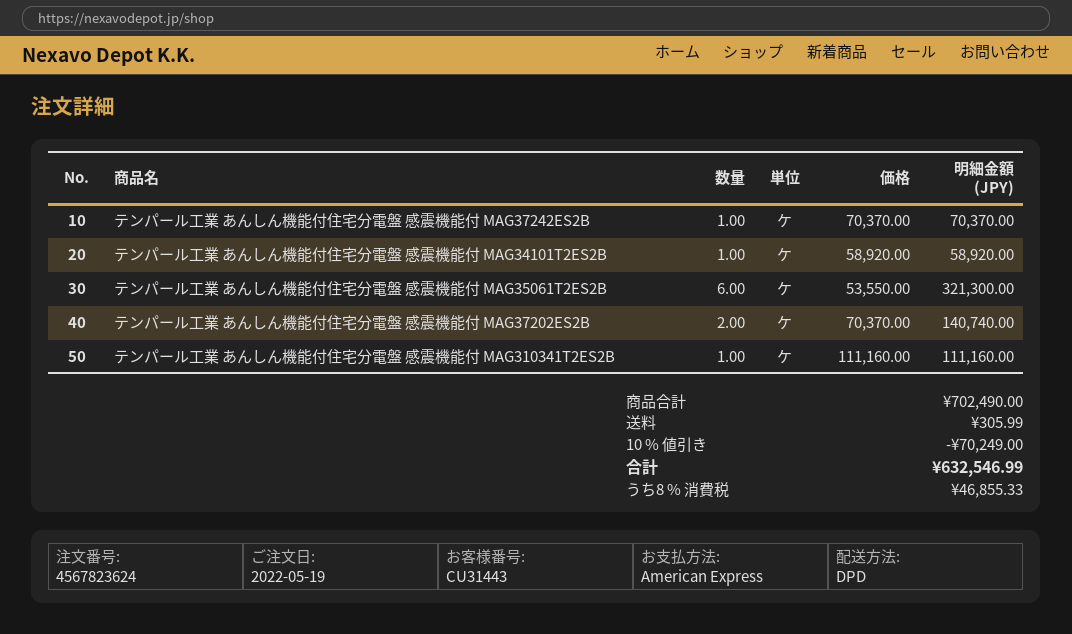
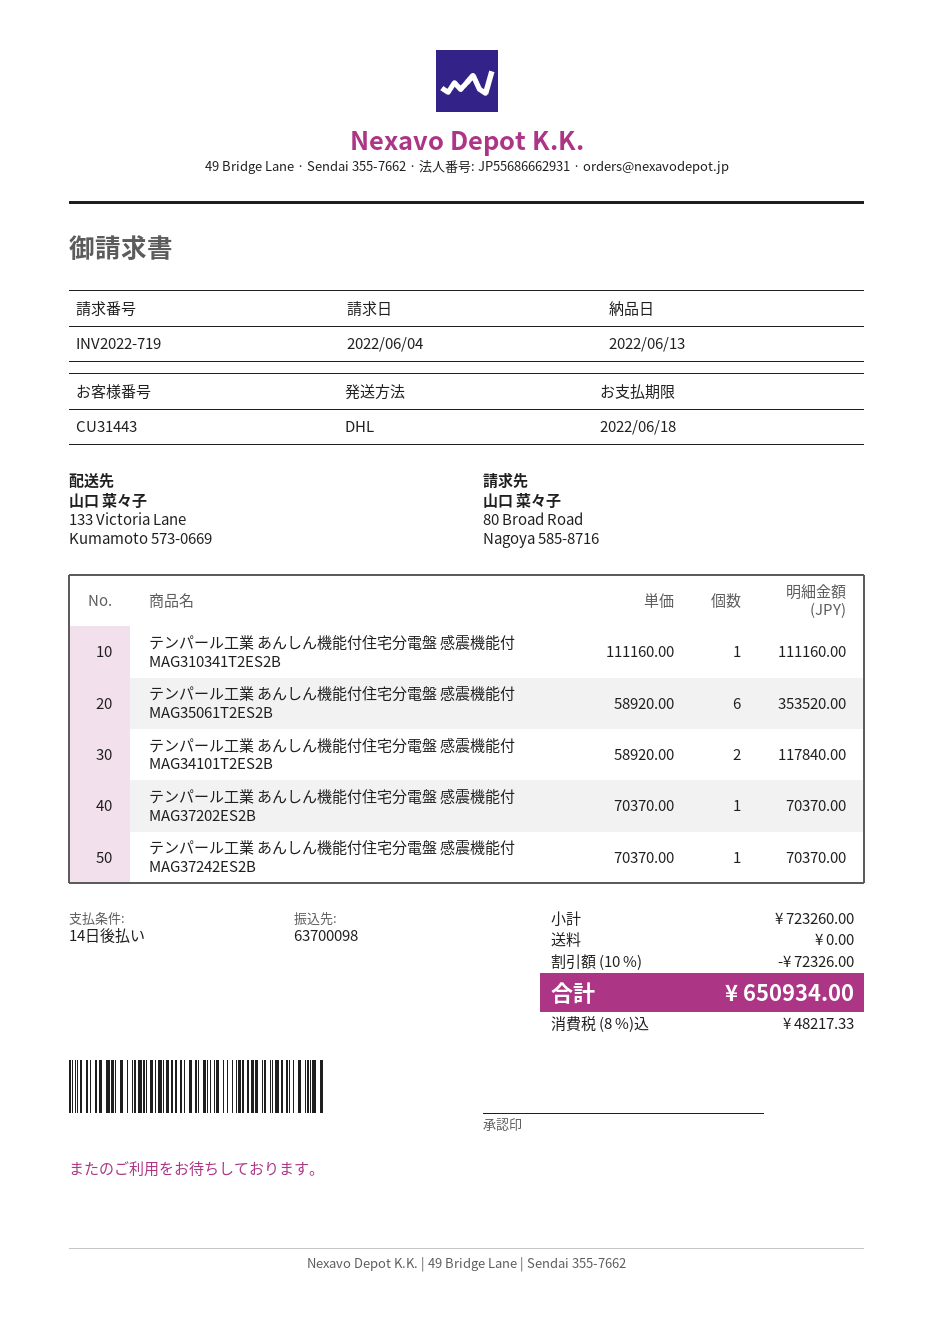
shipping method: DPD -> DHL
テンパール工業 あんしん機能付住宅分電盤 感震機能付 MAG34101T2ES2B: 1 x 58920.00 = 58920.00 -> 2 x 58920.00 = 117840.00
テンパール工業 あんしん機能付住宅分電盤 感震機能付 MAG35061T2ES2B: 6 x 53550.00 = 321300.00 -> 6 x 58920.00 = 353520.00
テンパール工業 あんしん機能付住宅分電盤 感震機能付 MAG37202ES2B: 2 x 70370.00 = 140740.00 -> 1 x 70370.00 = 70370.00
subtotal: 702490.00 -> 723260.00
discount: 10% = 70249.00 -> 10% = 72326.00
shipping: 305.99 -> 0.00
tax: 8% = 46855.33 -> 8% = 48217.33
total: 632546.99 -> 650934.00

